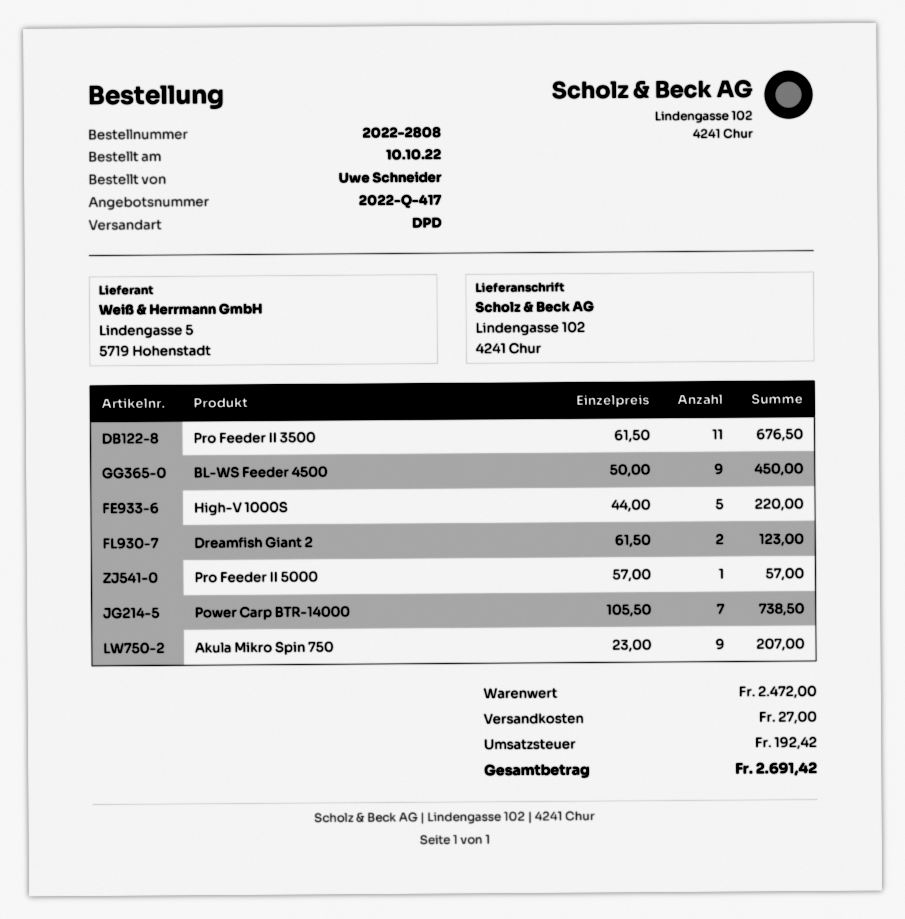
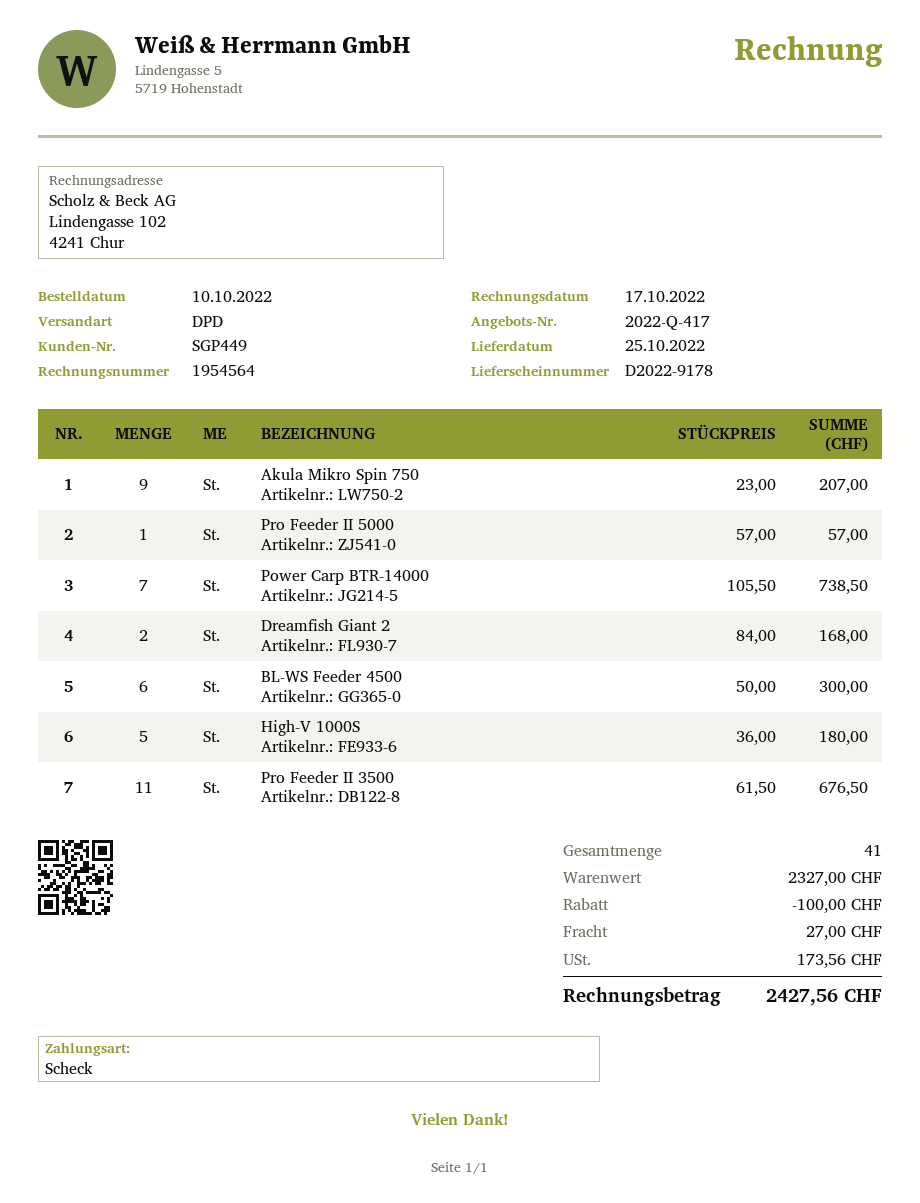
BL-WS Feeder 4500: 9 x 50.00 = 450.00 -> 6 x 50.00 = 300.00
High-V 1000S: 5 x 44.00 = 220.00 -> 5 x 36.00 = 180.00
Dreamfish Giant 2: 2 x 61.50 = 123.00 -> 2 x 84.00 = 168.00
subtotal: 2472.00 -> 2327.00
discount: none -> 100.00
tax: 192.42 -> 173.56
total: 2691.42 -> 2427.56

